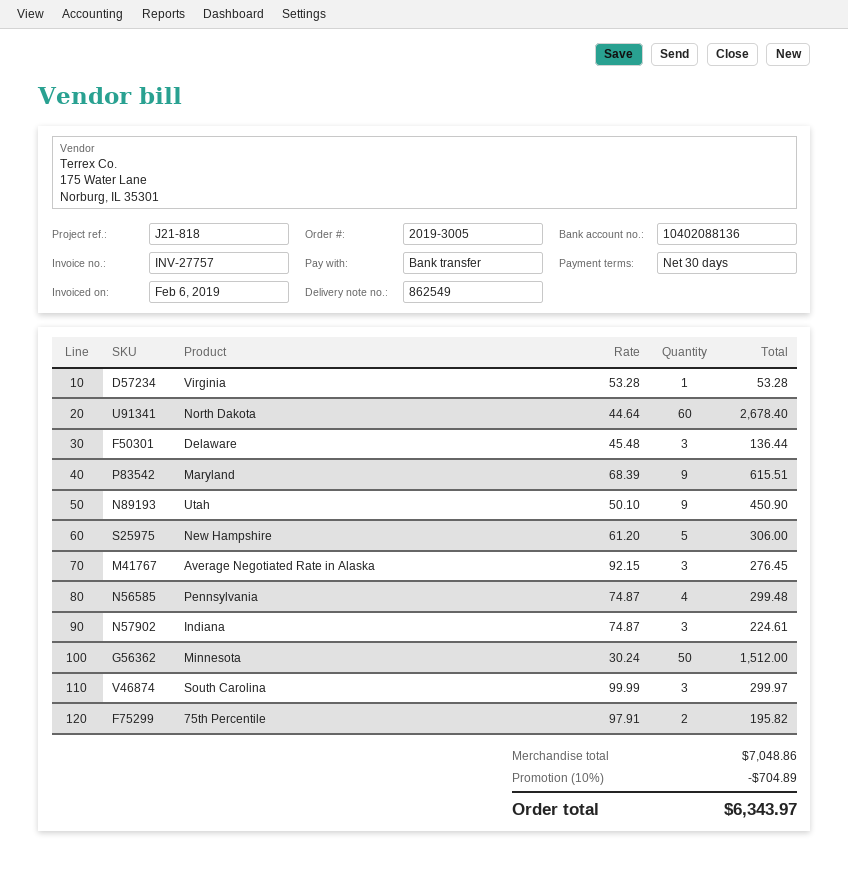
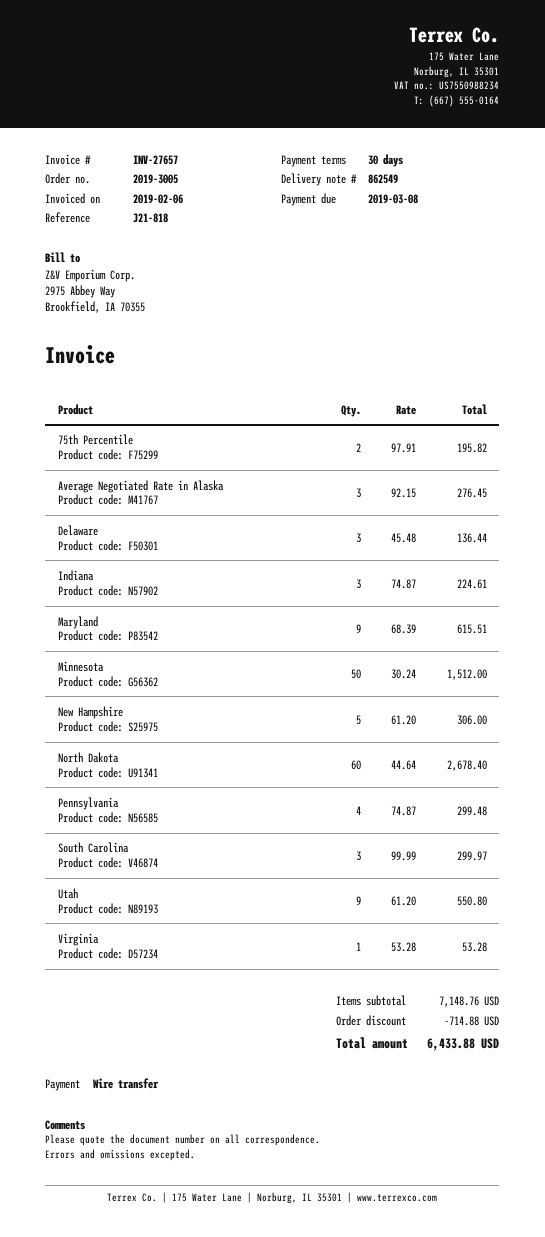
invoice number: INV-27757 -> INV-27657
Utah: 9 x 50.10 = 450.90 -> 9 x 61.20 = 550.80
subtotal: 7048.86 -> 7148.76
discount: 704.89 -> 714.88
total: 6343.97 -> 6433.88

